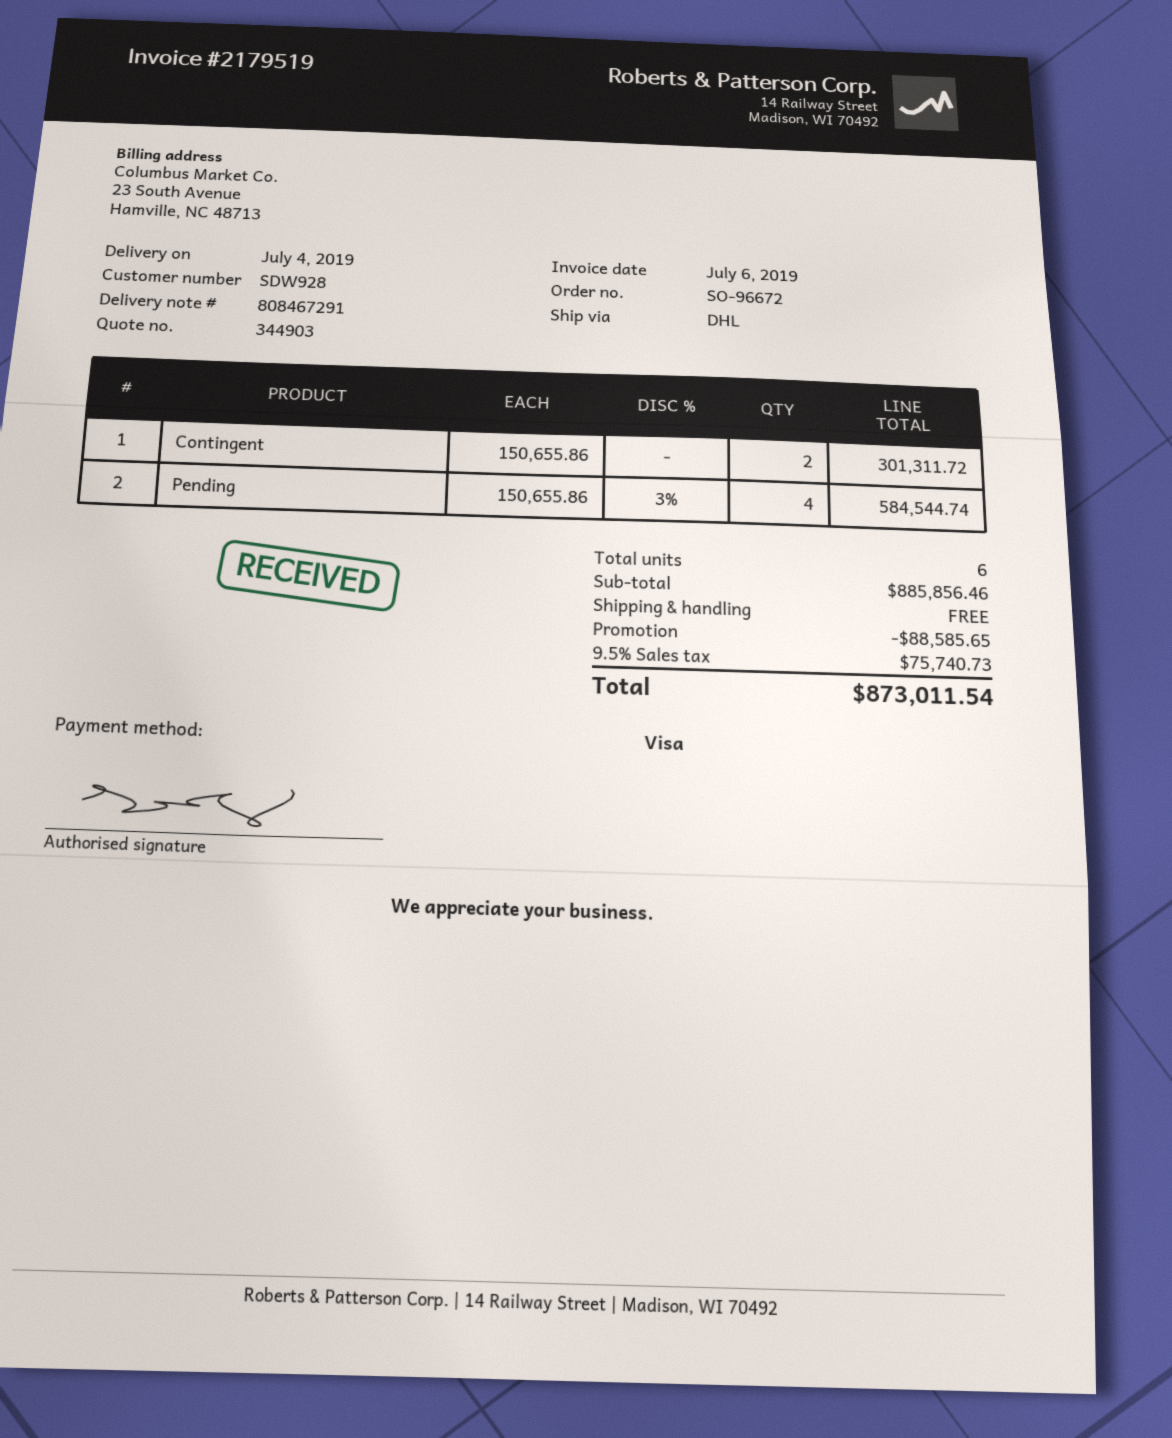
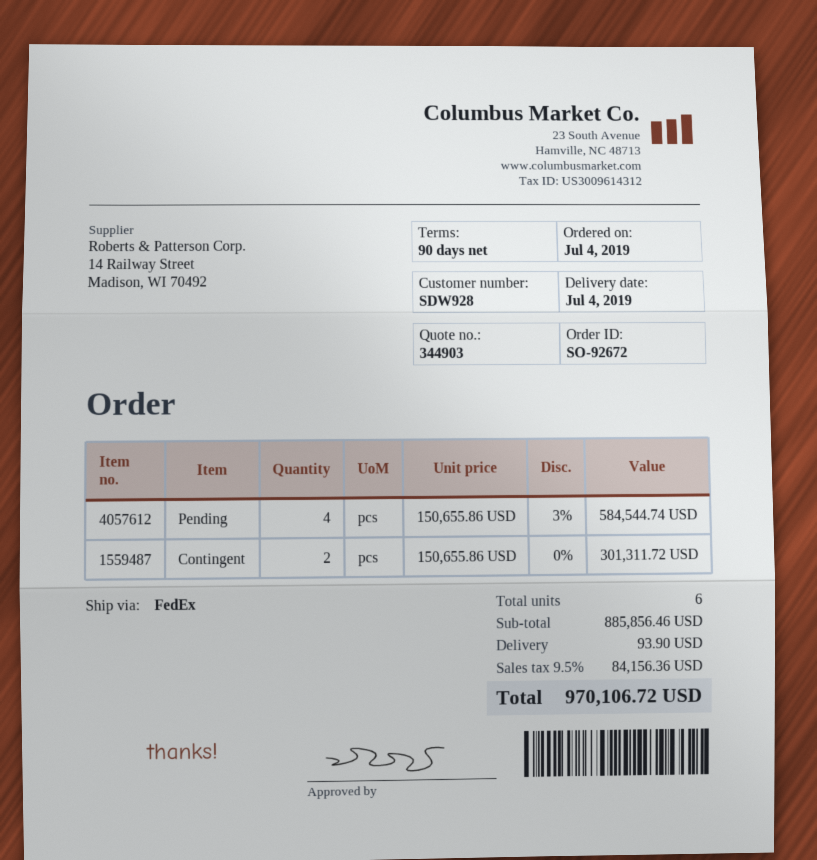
order number: SO-96672 -> SO-92672
shipping method: DHL -> FedEx
discount: 88585.65 -> none
shipping: 0.00 -> 93.90
tax: 9.5% = 75740.73 -> 9.5% = 84156.36
total: 873011.54 -> 970106.72

